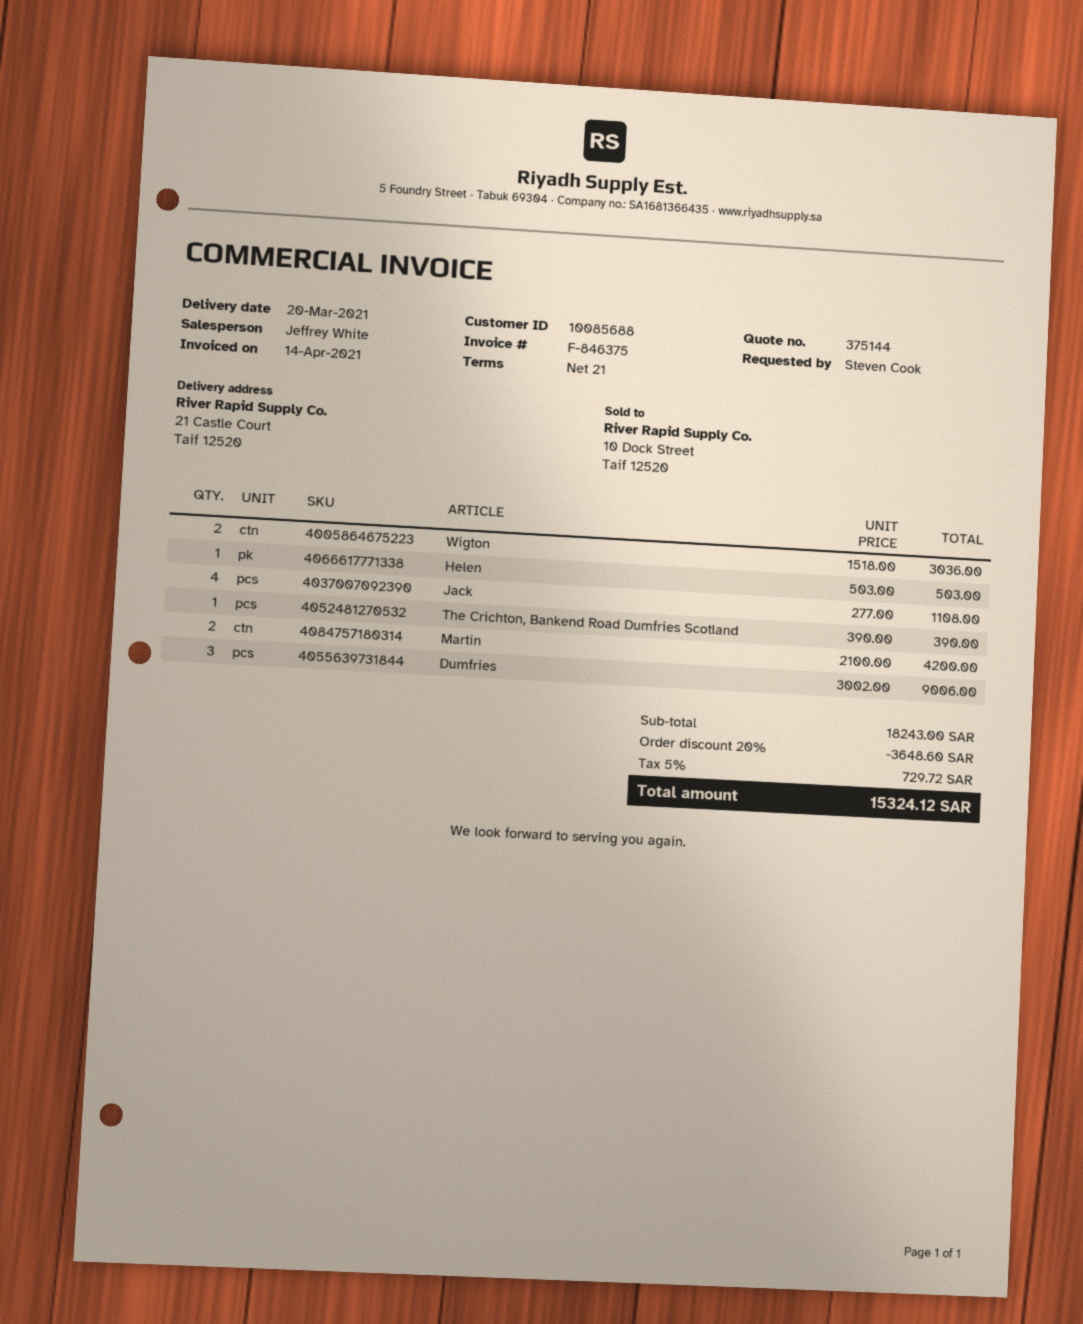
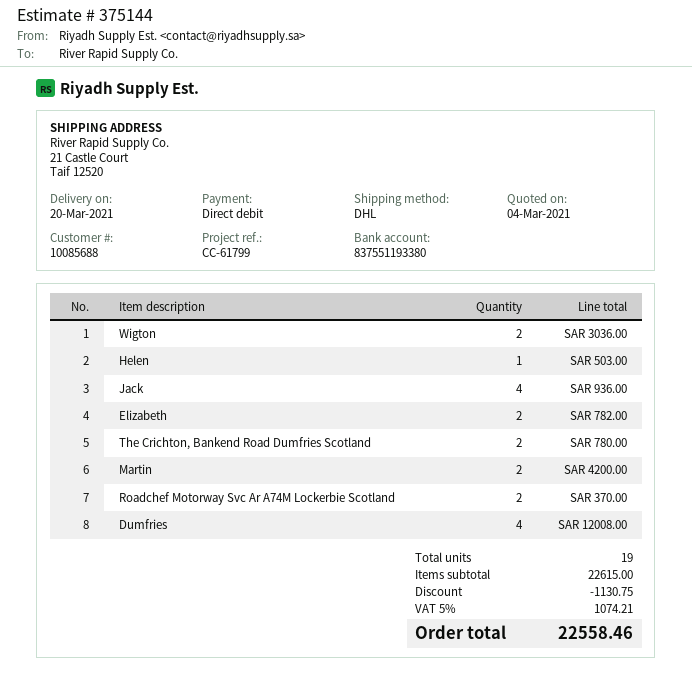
Jack: 4 for 1108.00 -> 4 for 936.00
The Crichton, Bankend Road Dumfries Scotland: 1 for 390.00 -> 2 for 780.00
Dumfries: 3 for 9006.00 -> 4 for 12008.00
Elizabeth: none -> 2 for 782.00
Roadchef Motorway Svc Ar A74M Lockerbie Scotland: none -> 2 for 370.00
subtotal: 18243.00 -> 22615.00
discount: 3648.60 -> 1130.75
tax: 5% = 729.72 -> 5% = 1074.21
total: 15324.12 -> 22558.46

